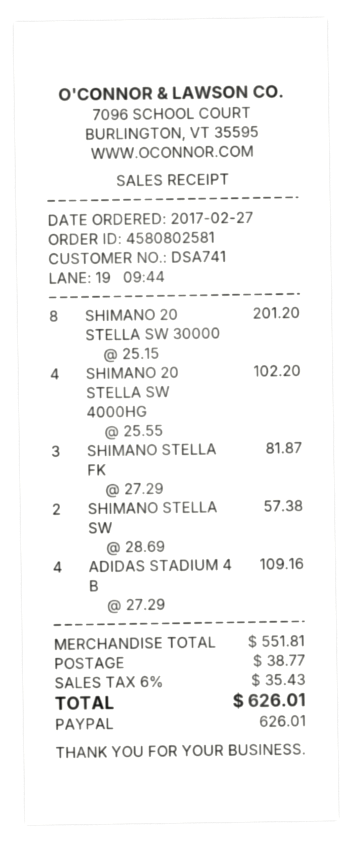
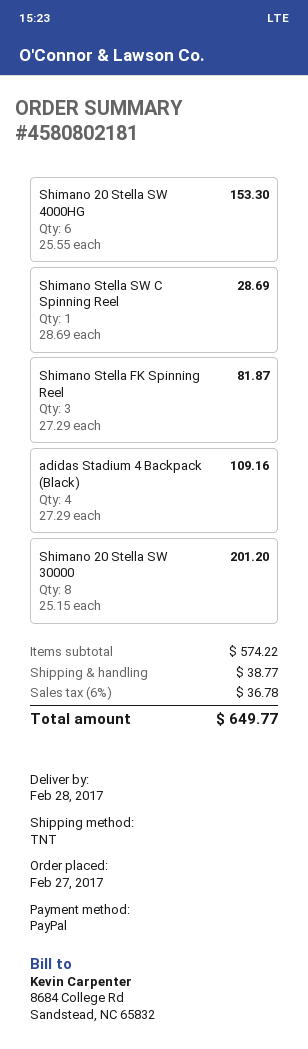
order number: 4580802581 -> 4580802181
SHIMANO 20 STELLA SW 4000HG: 4 x 25.55 = 102.20 -> 6 x 25.55 = 153.30
SHIMANO STELLA SW: 2 x 28.69 = 57.38 -> 1 x 28.69 = 28.69
subtotal: 551.81 -> 574.22
tax: 6% = 35.43 -> 6% = 36.78
total: 626.01 -> 649.77

